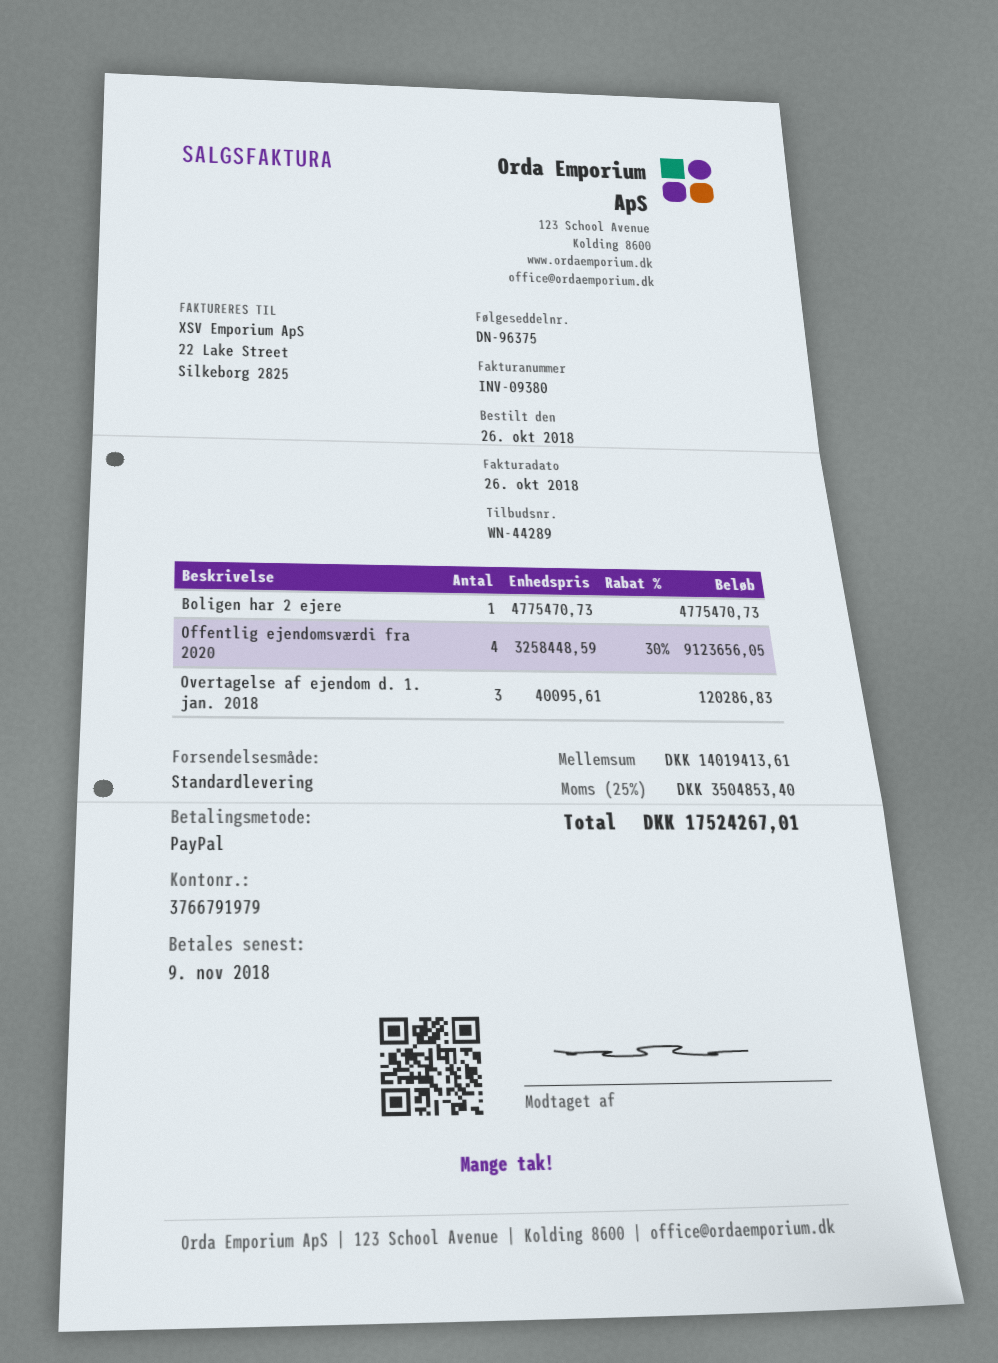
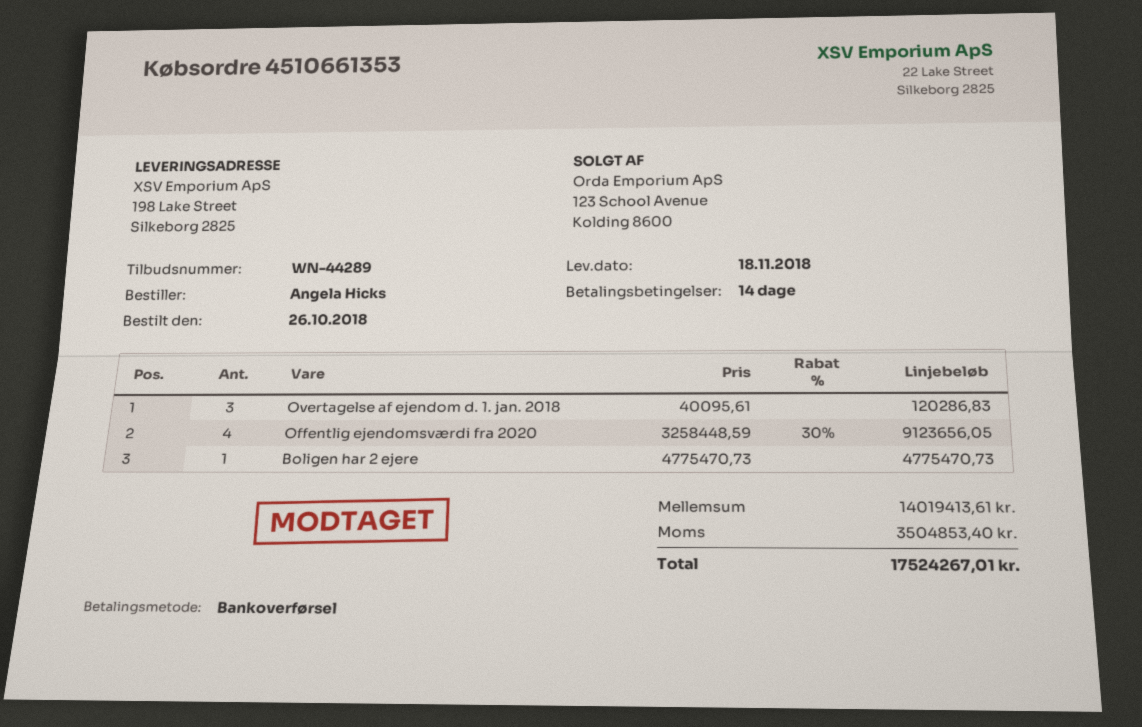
payment method: PayPal -> bank transfer

